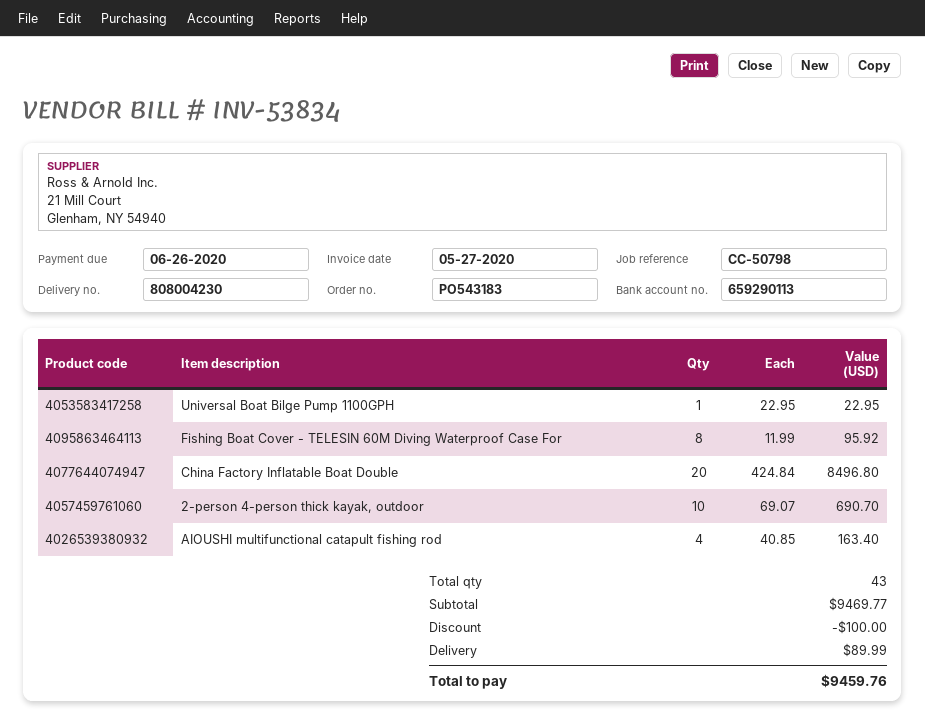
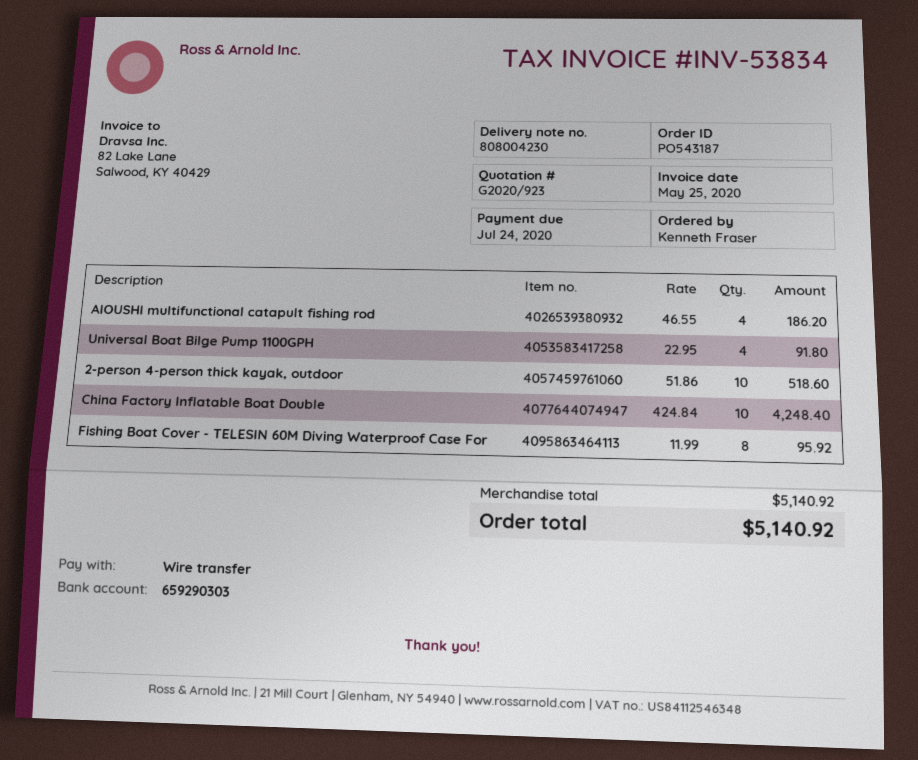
order number: PO543183 -> PO543187
invoice date: 2020-05-27 -> 2020-05-25
due date: 2020-06-26 -> 2020-07-24
bank account: 659290113 -> 659290303
Universal Boat Bilge Pump 1100GPH: 1 x 22.95 = 22.95 -> 4 x 22.95 = 91.80
China Factory Inflatable Boat Double: 20 x 424.84 = 8496.80 -> 10 x 424.84 = 4248.40
2-person 4-person thick kayak, outdoor: 10 x 69.07 = 690.70 -> 10 x 51.86 = 518.60
AIOUSHI multifunctional catapult fishing rod: 4 x 40.85 = 163.40 -> 4 x 46.55 = 186.20
subtotal: 9469.77 -> 5140.92
discount: 100.00 -> none
shipping: 89.99 -> none
total: 9459.76 -> 5140.92

